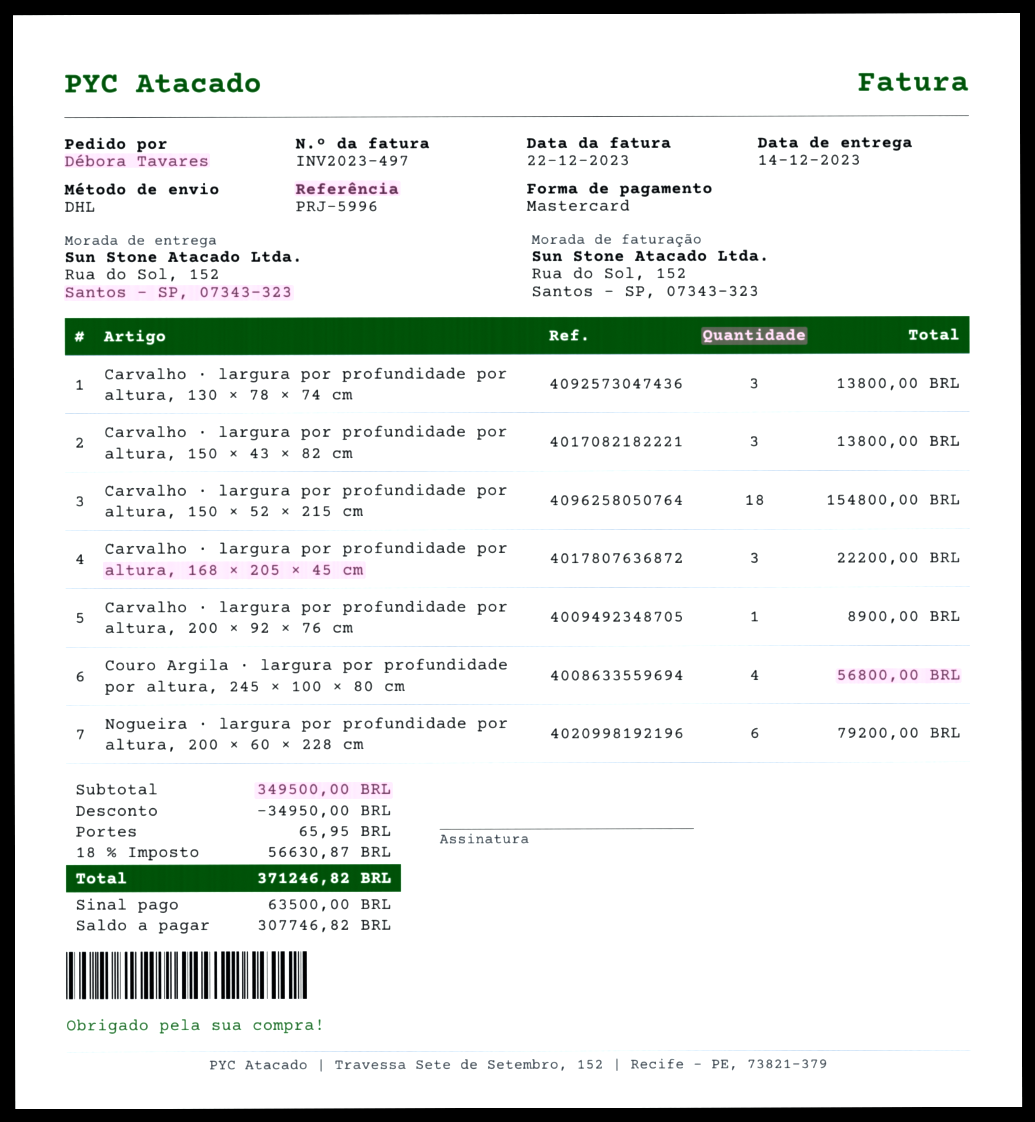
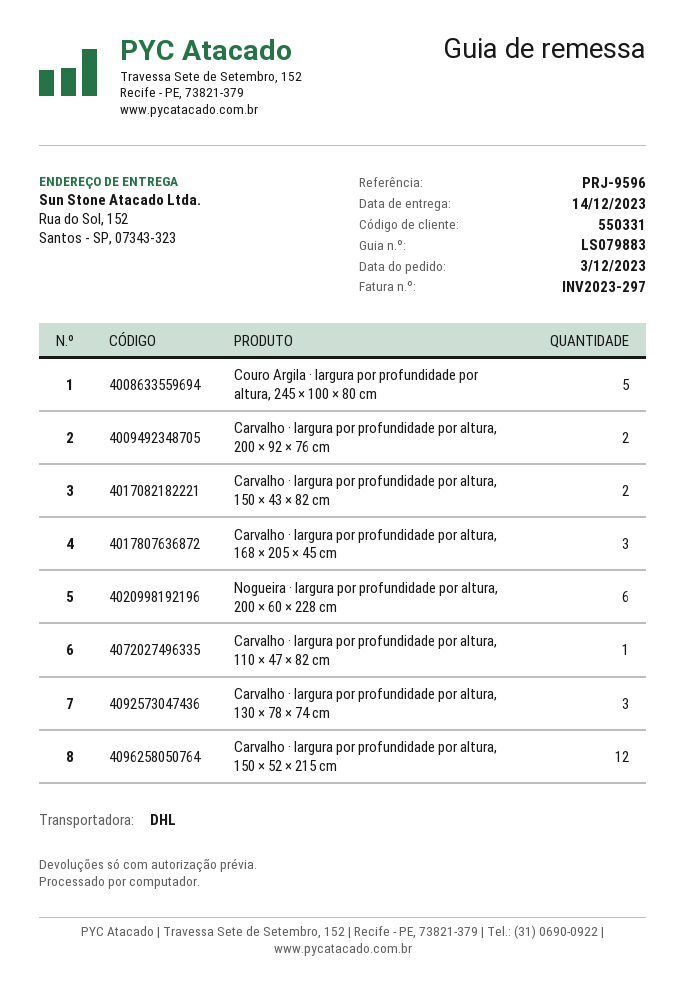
invoice number: INV2023-497 -> INV2023-297
reference: PRJ-5996 -> PRJ-9596
Carvalho · largura por profundidade por altura, 150 × 43 × 82 cm: 3 -> 2
Carvalho · largura por profundidade por altura, 150 × 52 × 215 cm: 18 -> 12
Carvalho · largura por profundidade por altura, 200 × 92 × 76 cm: 1 -> 2
Couro Argila · largura por profundidade por altura, 245 × 100 × 80 cm: 4 -> 5
Carvalho · largura por profundidade por altura, 110 × 47 × 82 cm: none -> 1

